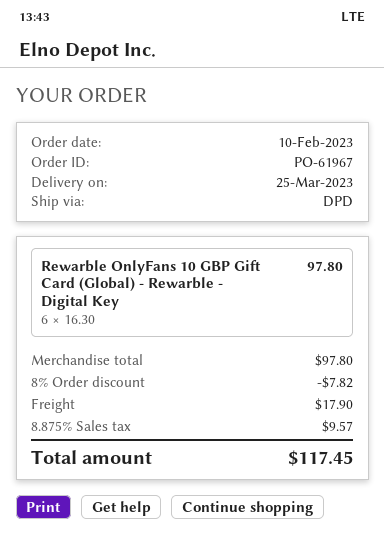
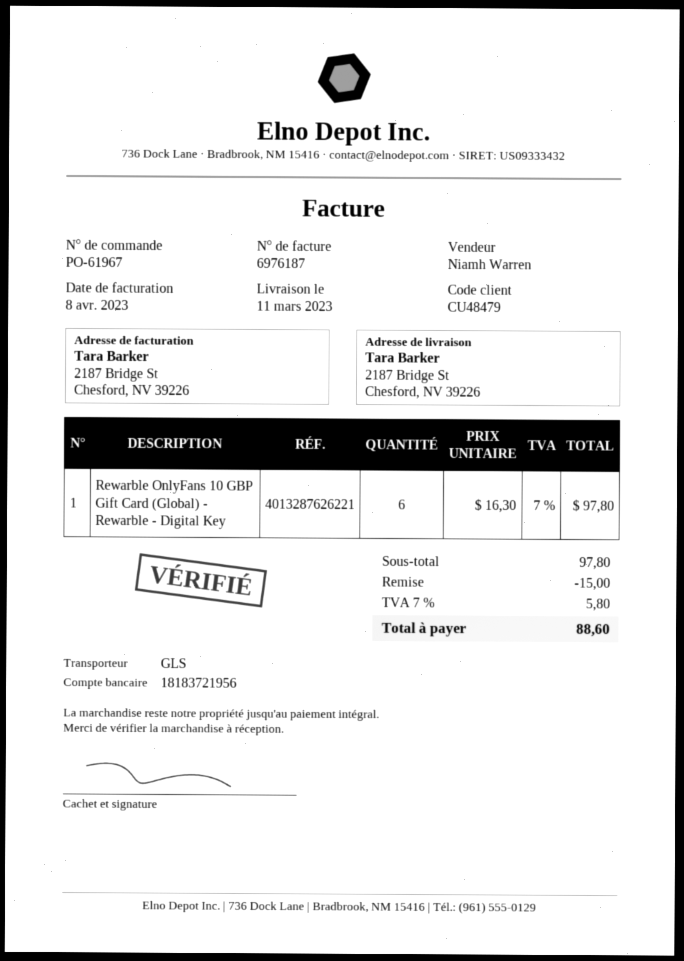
delivery date: 2023-03-25 -> 2023-03-11
shipping method: DPD -> GLS
discount: 7.82 -> 15.00
shipping: 17.90 -> none
tax: 8.875% = 9.57 -> 7% = 5.80
total: 117.45 -> 88.60

